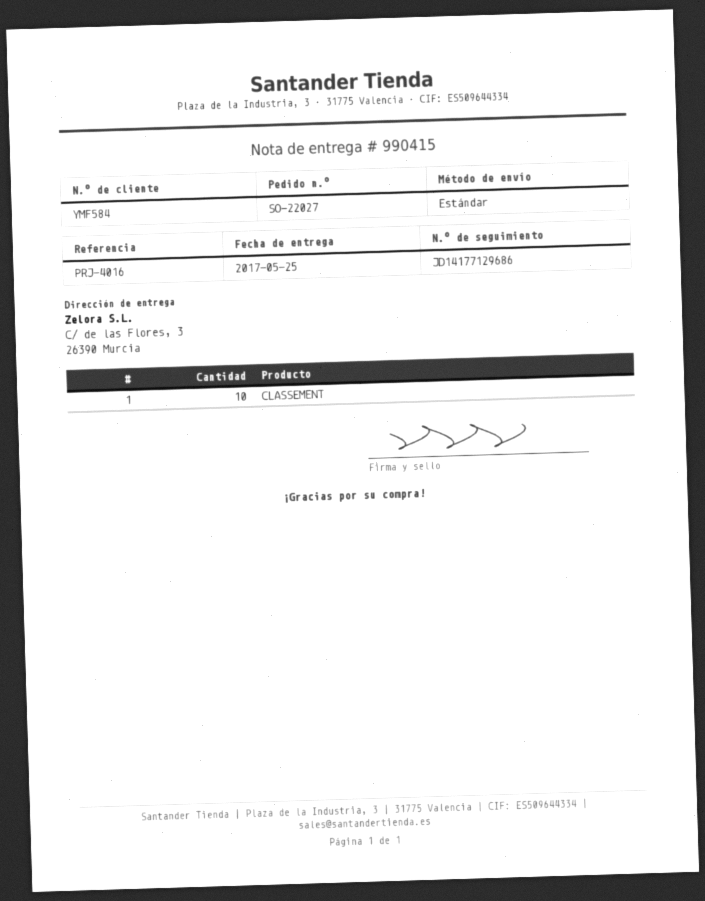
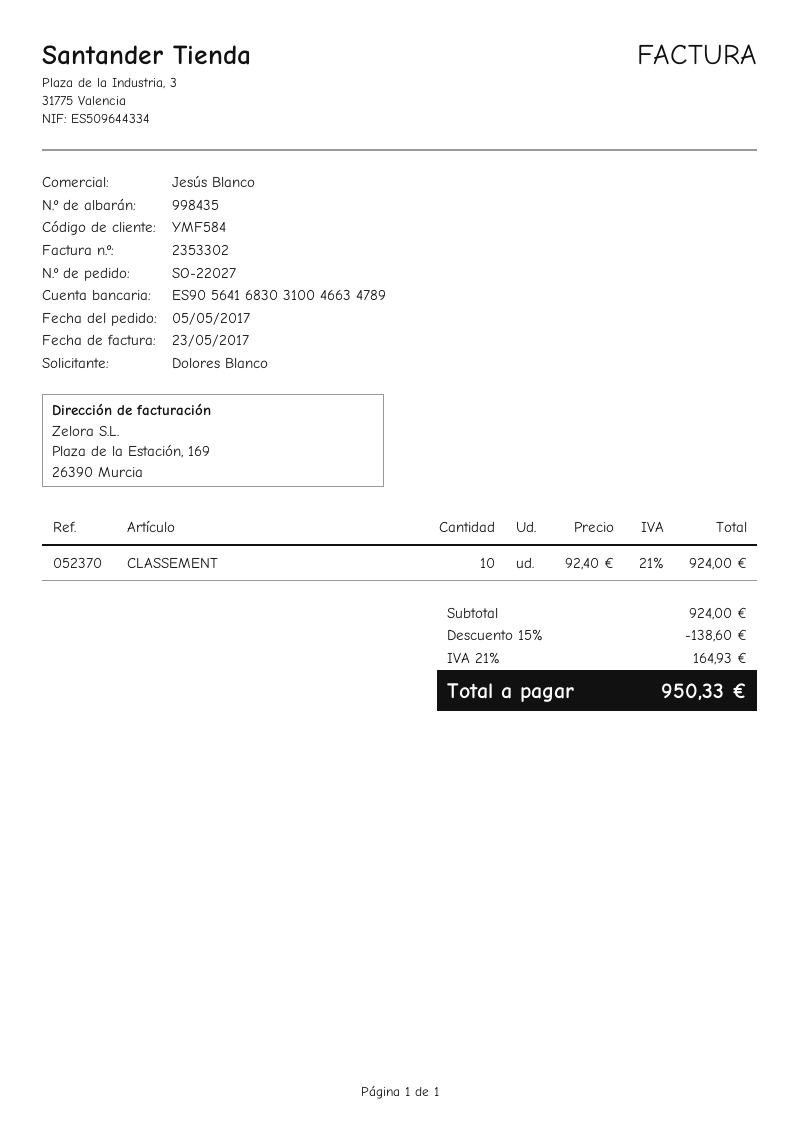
delivery note number: 990415 -> 998435

